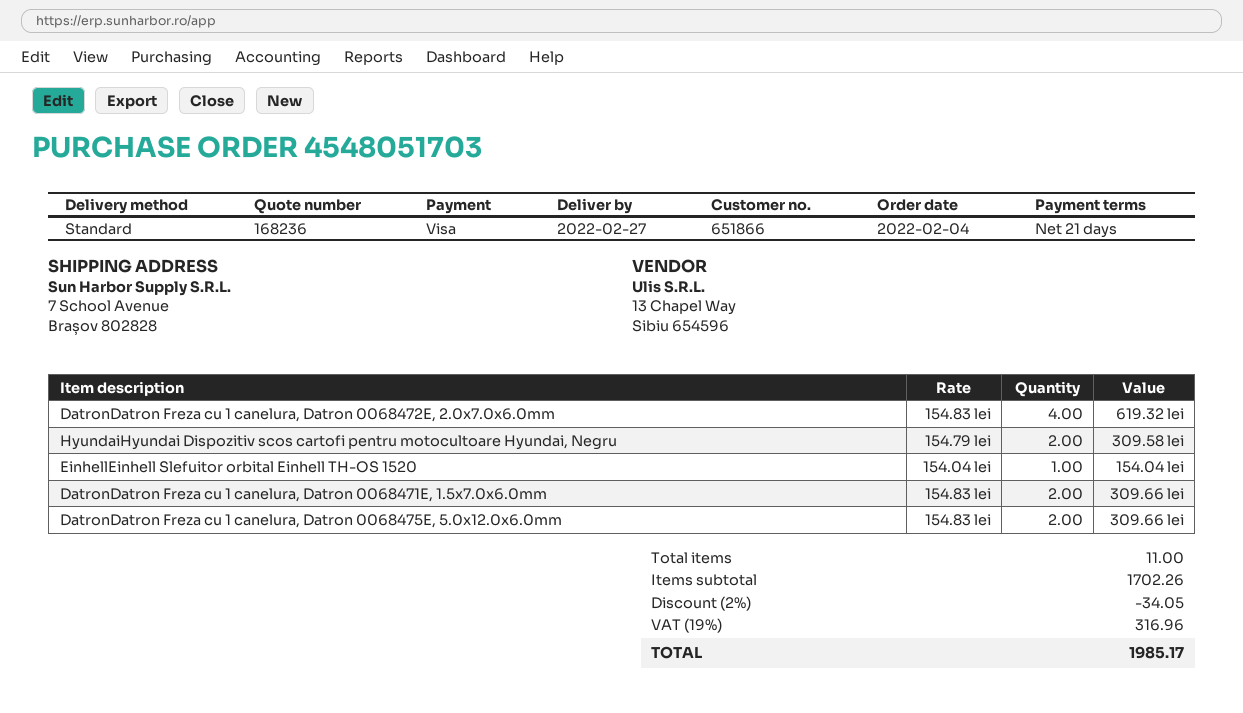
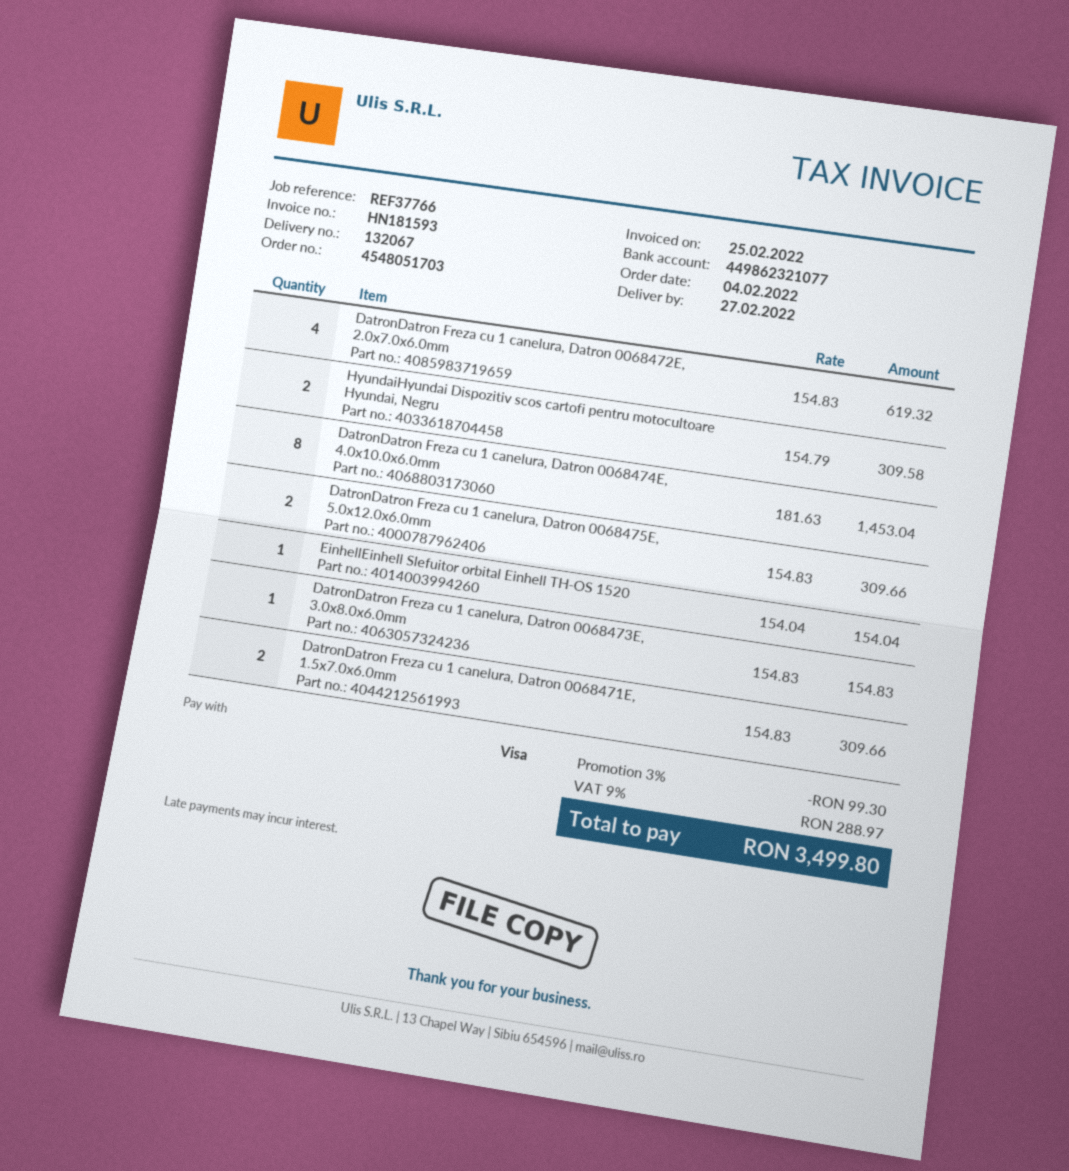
DatronDatron Freza cu 1 canelura, Datron 0068474E, 4.0x10.0x6.0mm: none -> 8 x 181.63 = 1453.04
DatronDatron Freza cu 1 canelura, Datron 0068473E, 3.0x8.0x6.0mm: none -> 1 x 154.83 = 154.83
discount: 2% = 34.05 -> 3% = 99.30
tax: 19% = 316.96 -> 9% = 288.97
total: 1985.17 -> 3499.80

